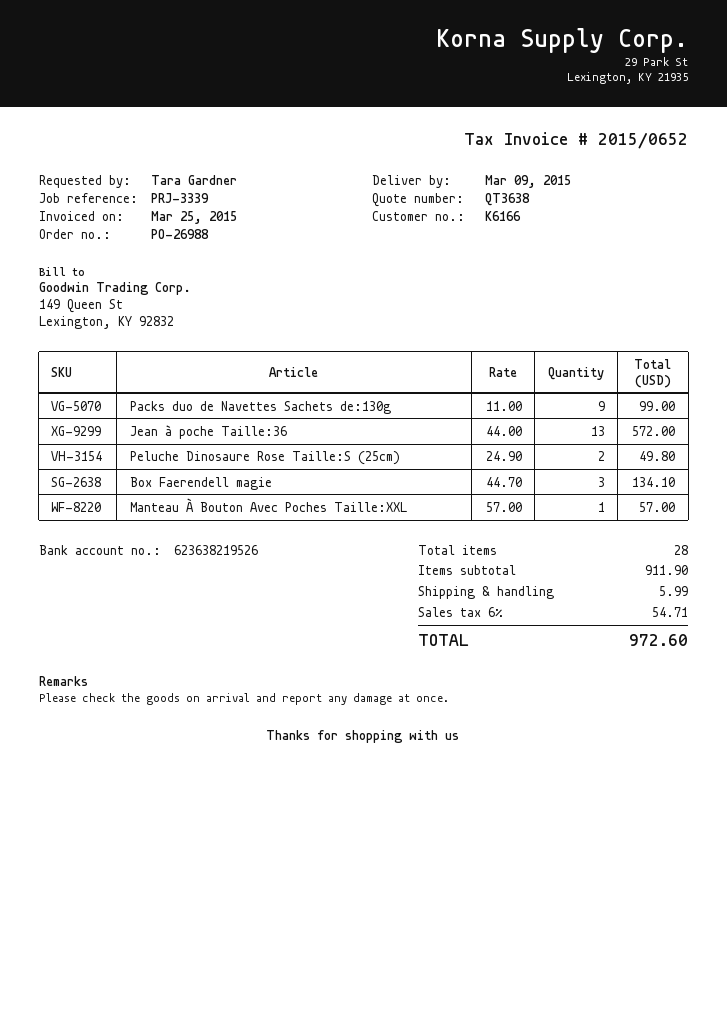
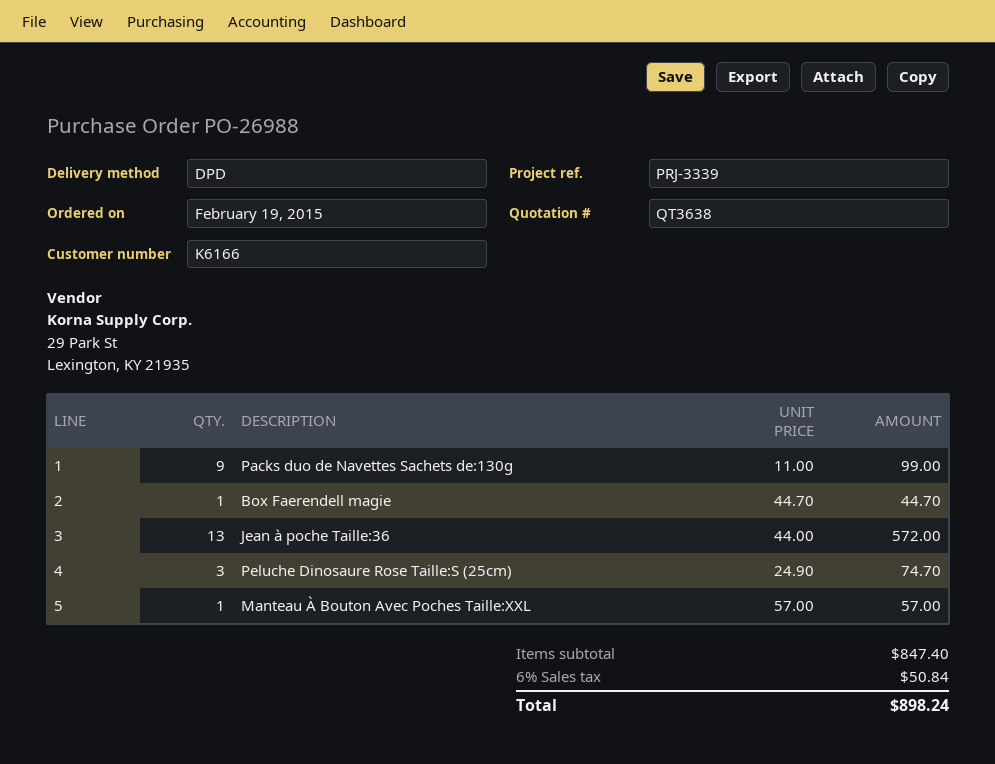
Peluche Dinosaure Rose Taille:S (25cm): 2 x 24.90 = 49.80 -> 3 x 24.90 = 74.70
Box Faerendell magie: 3 x 44.70 = 134.10 -> 1 x 44.70 = 44.70
subtotal: 911.90 -> 847.40
shipping: 5.99 -> none
tax: 6% = 54.71 -> 6% = 50.84
total: 972.60 -> 898.24

